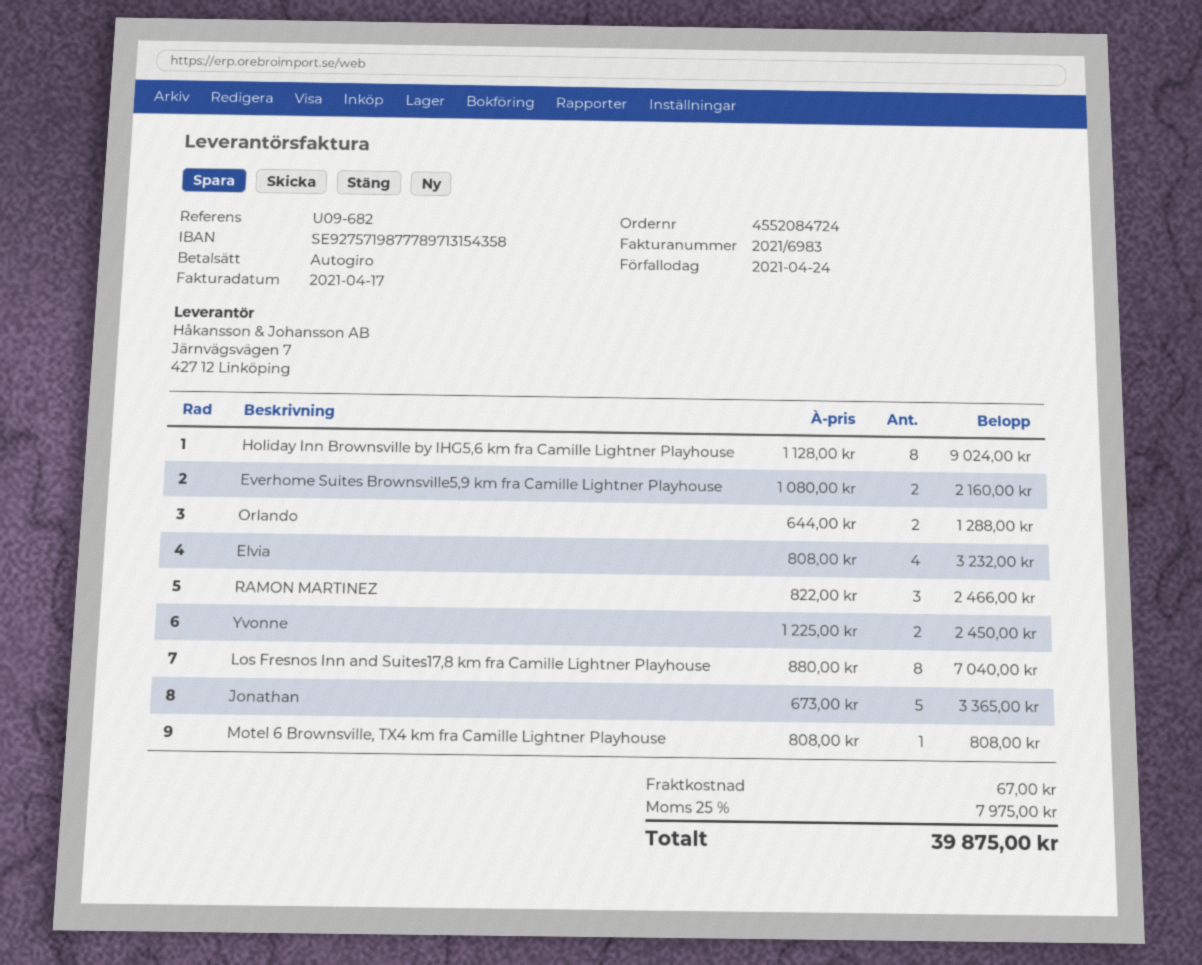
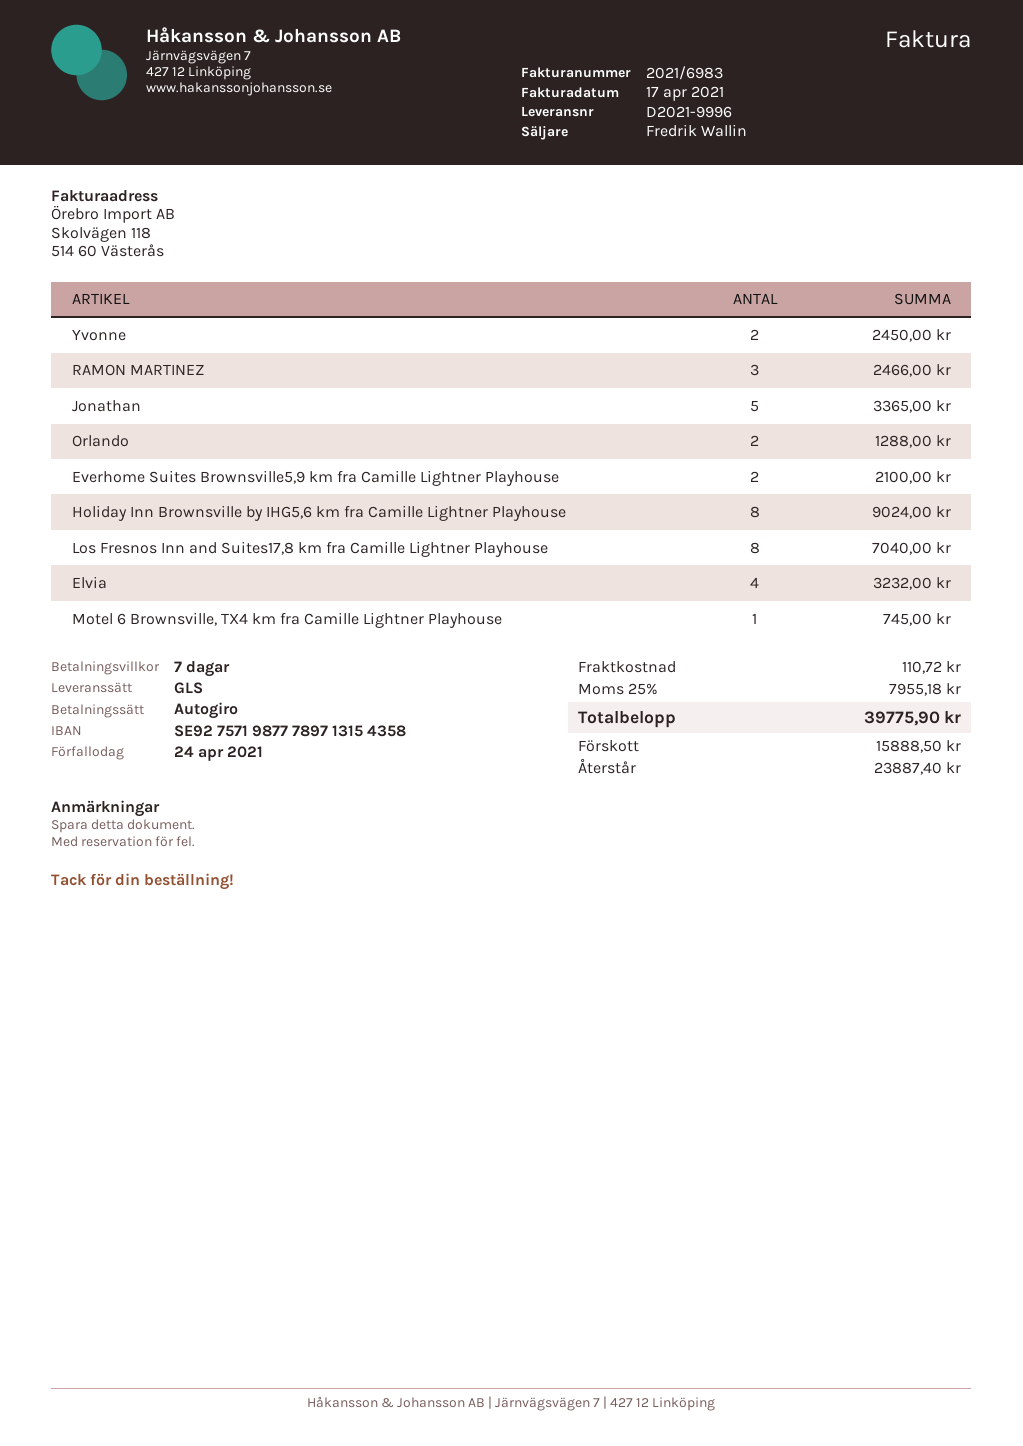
Everhome Suites Brownsville5,9 km fra Camille Lightner Playhouse: 2 for 2160.00 -> 2 for 2100.00
Motel 6 Brownsville, TX4 km fra Camille Lightner Playhouse: 1 for 808.00 -> 1 for 745.00
shipping: 67.00 -> 110.72
tax: 25% = 7975.00 -> 25% = 7955.18
total: 39875.00 -> 39775.90

